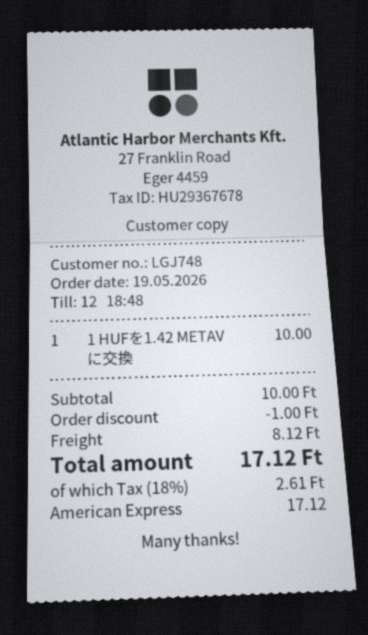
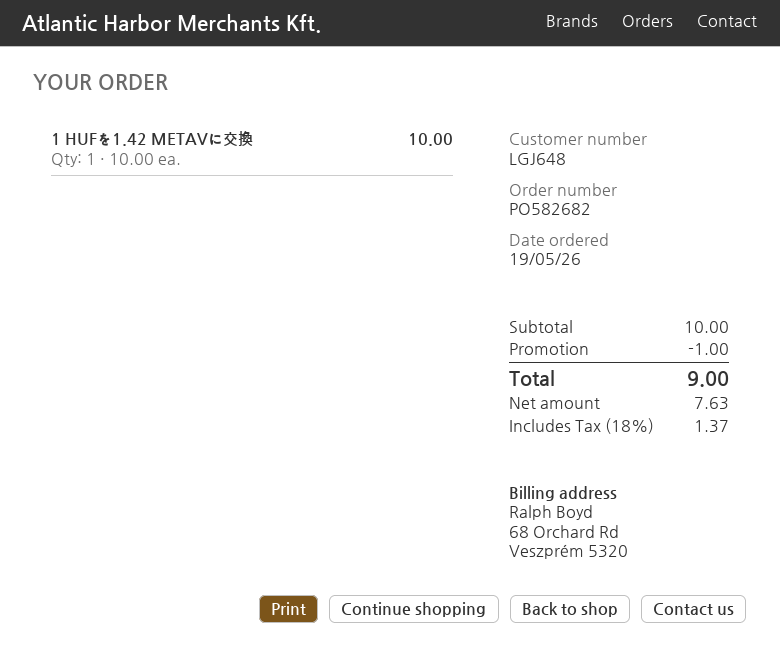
customer number: LGJ748 -> LGJ648
shipping: 8.12 -> none
tax: 18% = 2.61 -> 18% = 1.37
total: 17.12 -> 9.00

